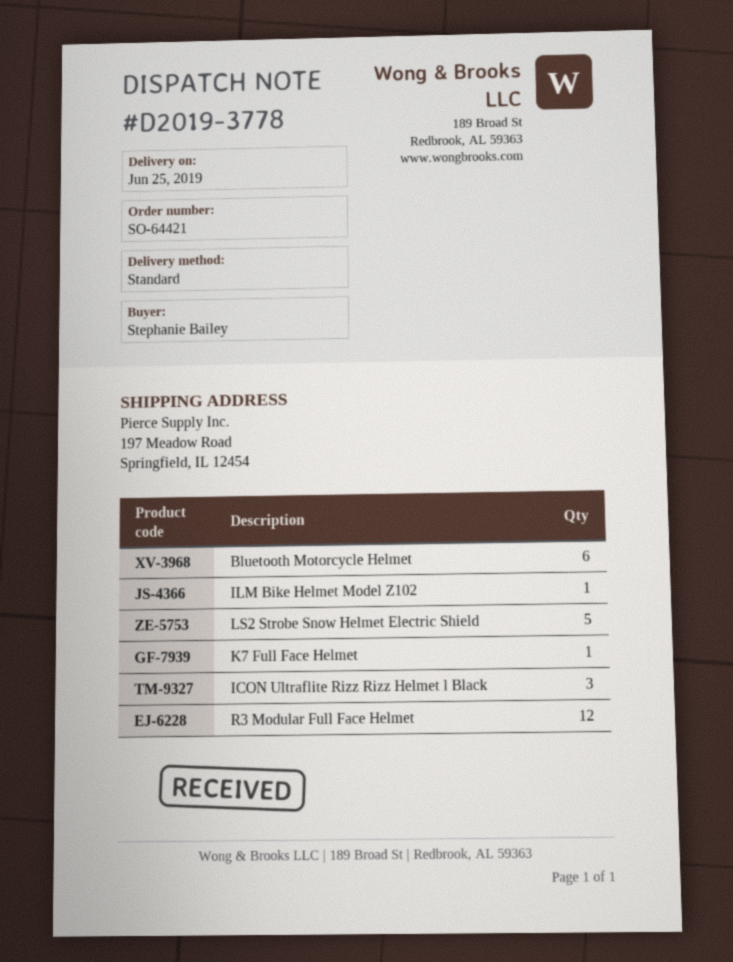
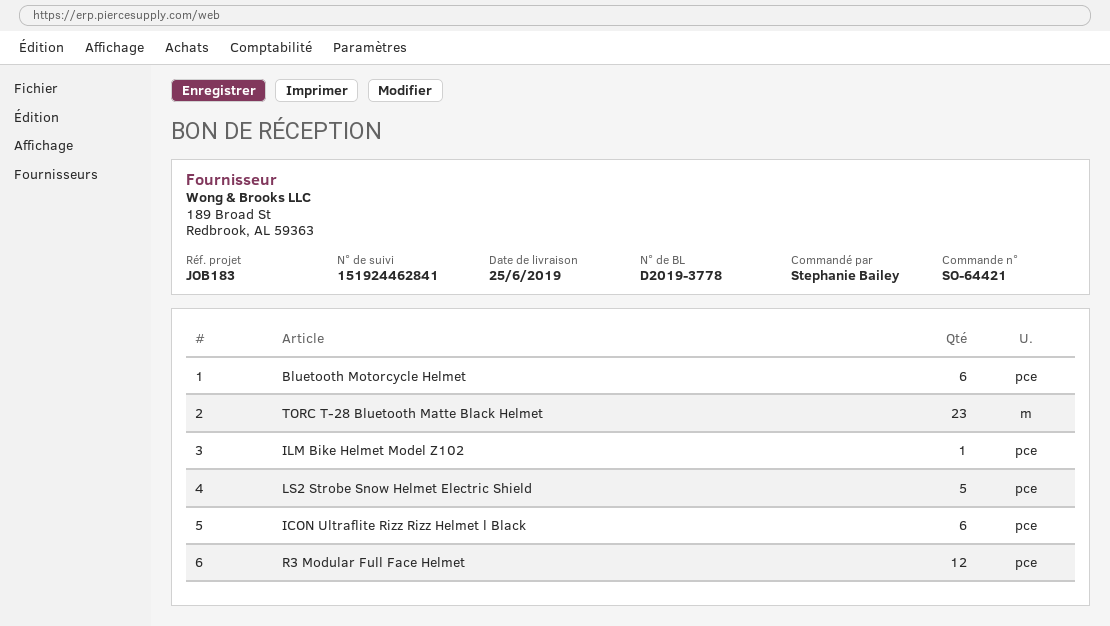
K7 Full Face Helmet: 1 -> none
ICON Ultraflite Rizz Rizz Helmet l Black: 3 -> 6
TORC T-28 Bluetooth Matte Black Helmet: none -> 23

